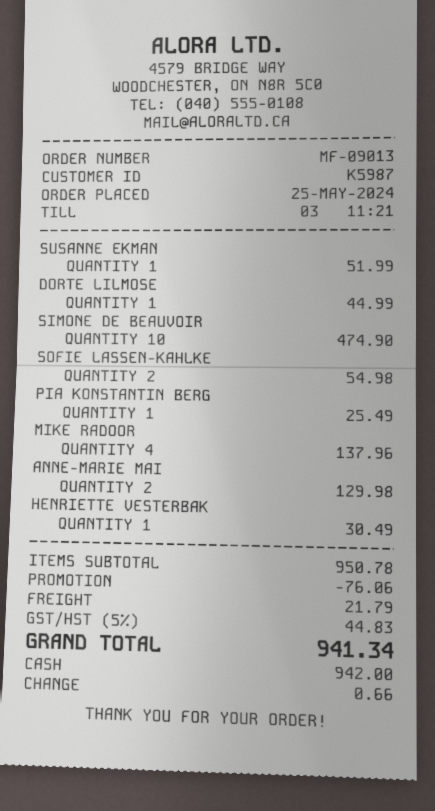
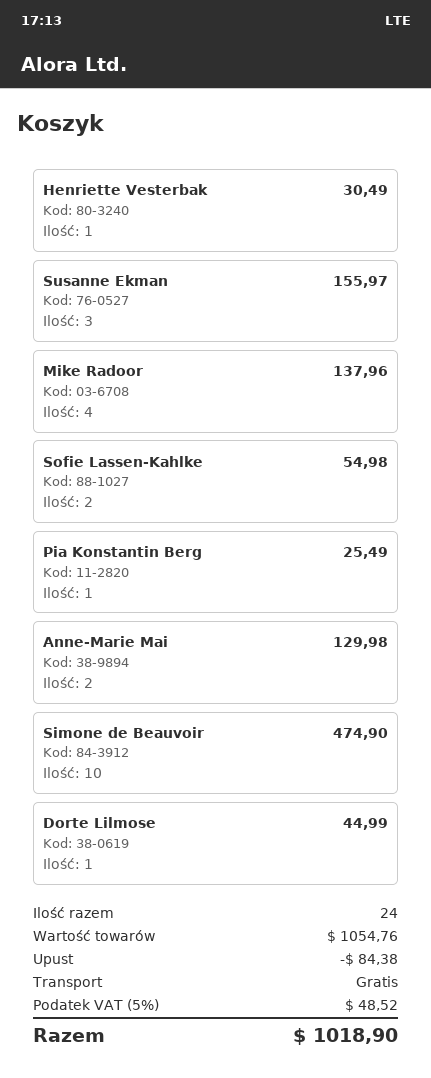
SUSANNE EKMAN: 1 for 51.99 -> 3 for 155.97
subtotal: 950.78 -> 1054.76
discount: 76.06 -> 84.38
shipping: 21.79 -> 0.00
tax: 5% = 44.83 -> 5% = 48.52
total: 941.34 -> 1018.90

